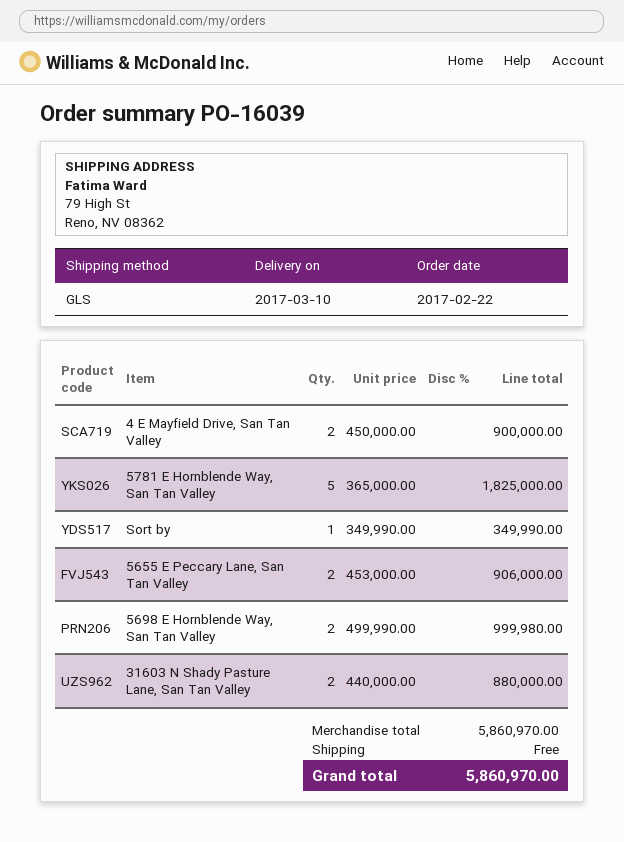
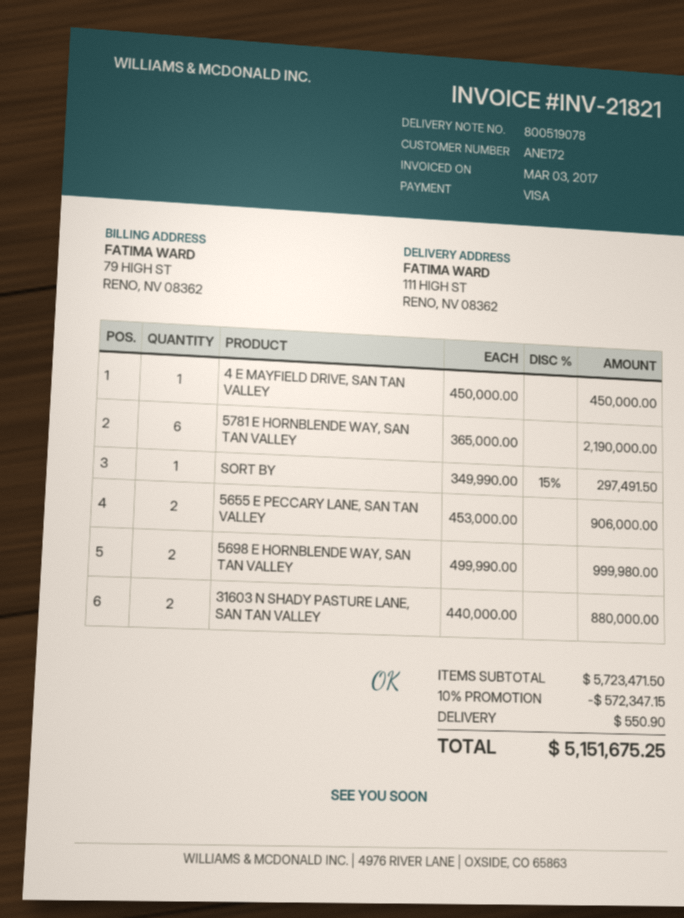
ship to: 79 High St, Reno, NV 08362 -> 111 HIGH ST, RENO, NV 08362
4 E Mayfield Drive, San Tan Valley: 2 x 450000.00 = 900000.00 -> 1 x 450000.00 = 450000.00
5781 E Hornblende Way, San Tan Valley: 5 x 365000.00 = 1825000.00 -> 6 x 365000.00 = 2190000.00
Sort by: 1 x 349990.00 = 349990.00 -> 1 x 349990.00 - 15% = 297491.50
subtotal: 5860970.00 -> 5723471.50
discount: none -> 10% = 572347.15
shipping: 0.00 -> 550.90
total: 5860970.00 -> 5151675.25

